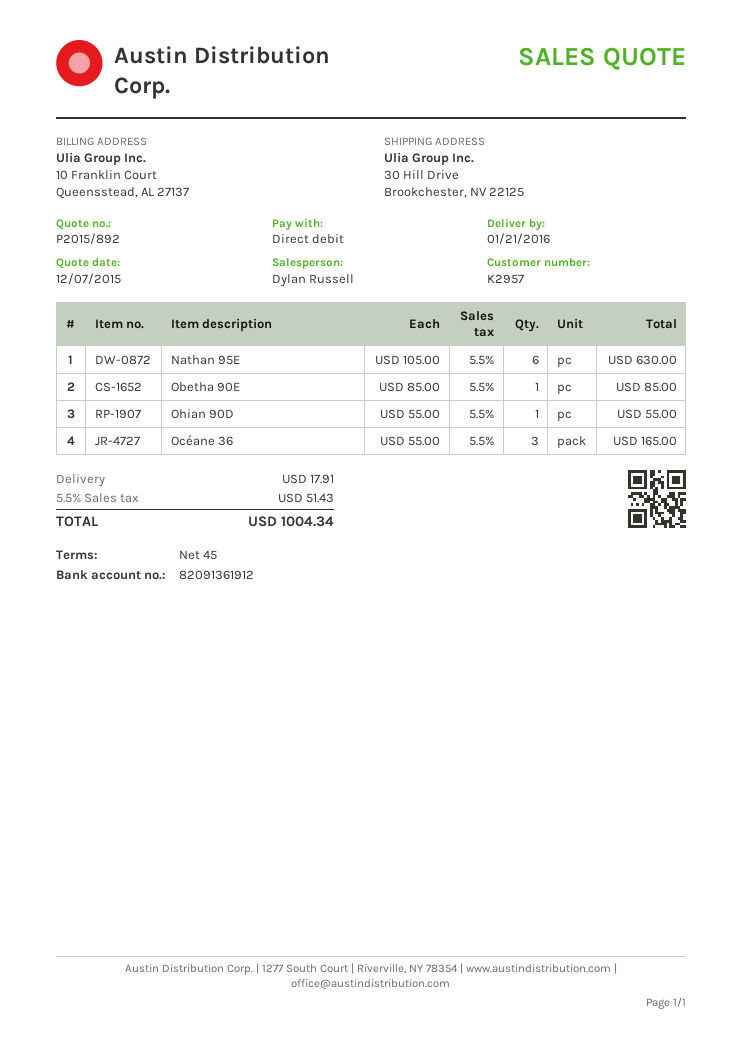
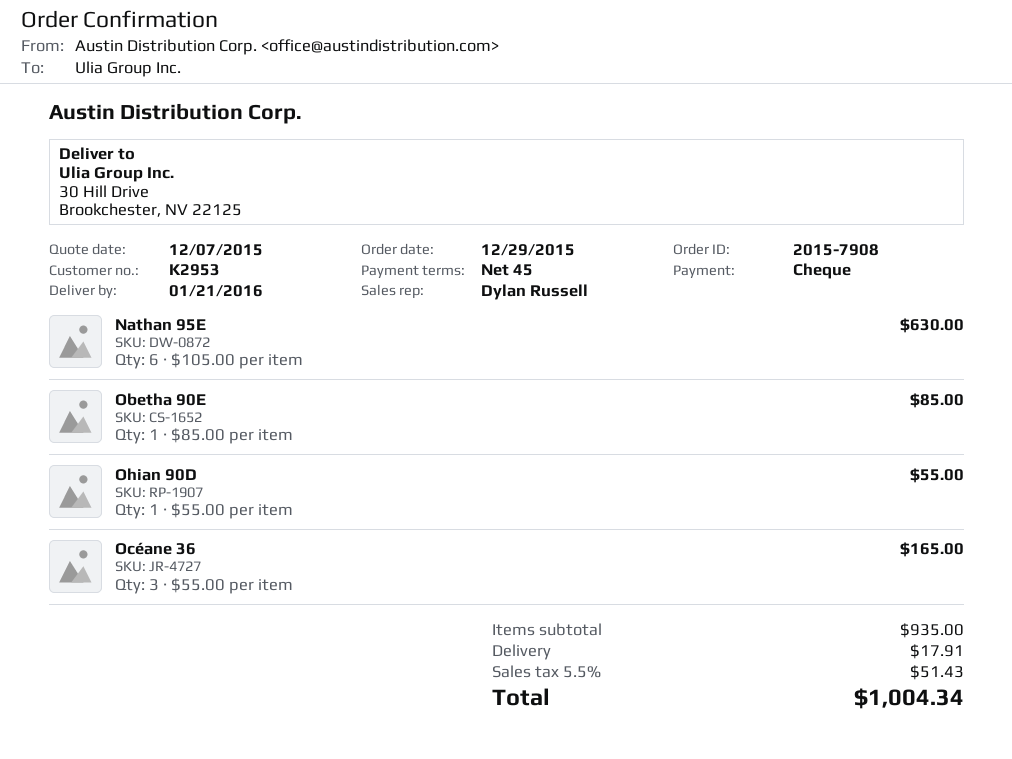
customer number: K2957 -> K2953
payment method: direct debit -> cheque

